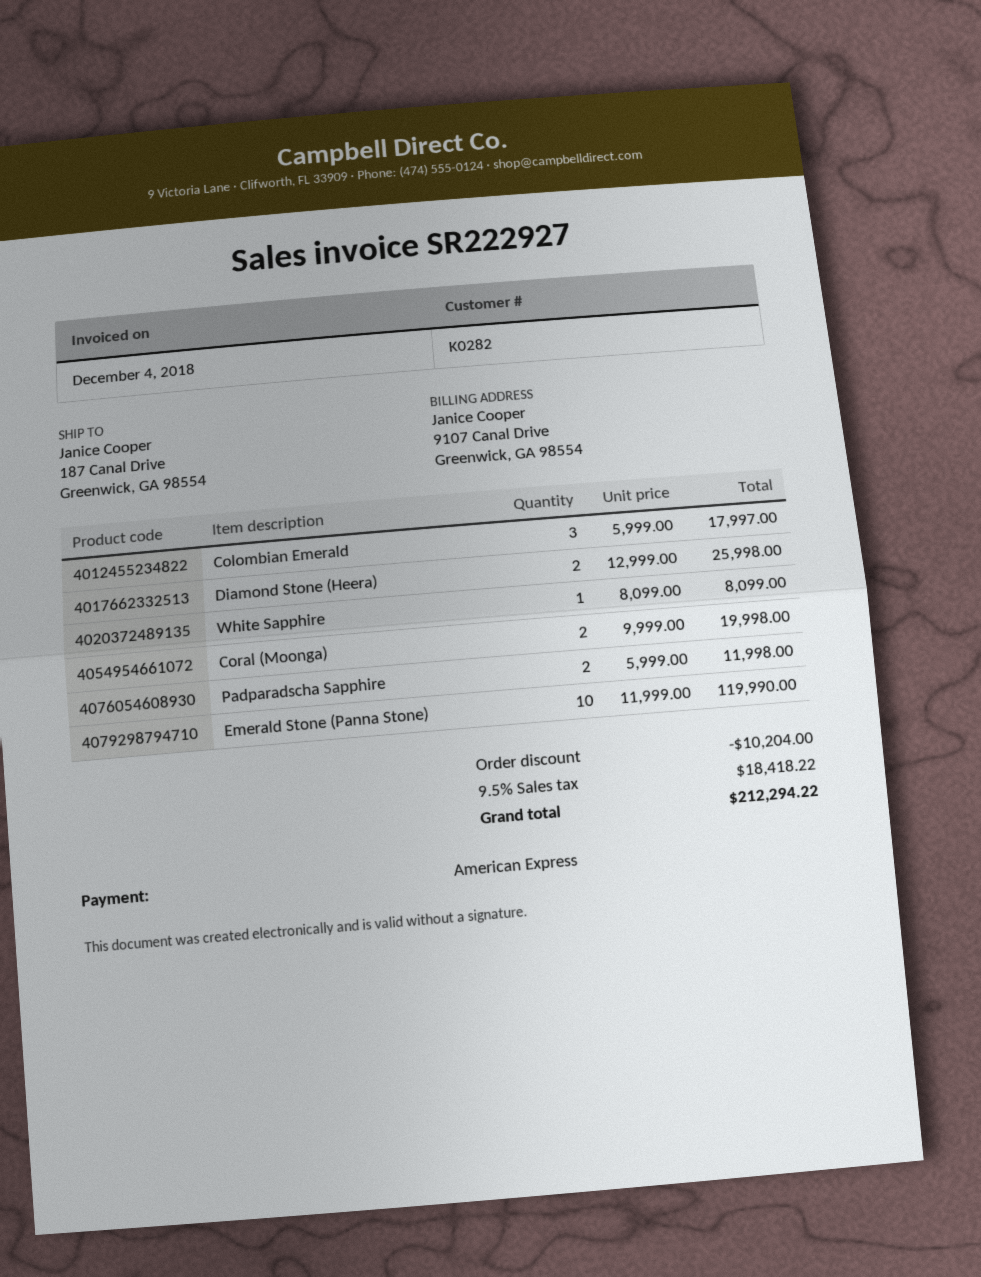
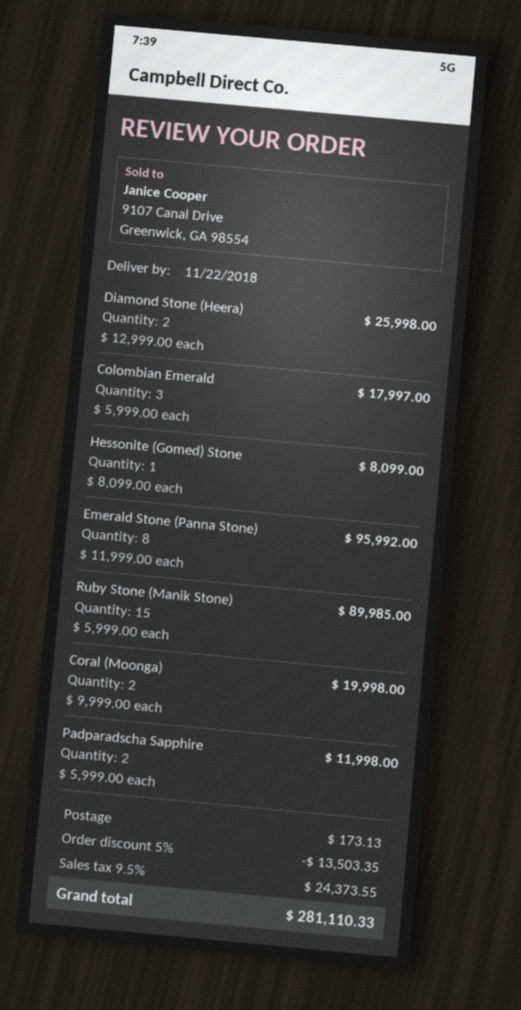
White Sapphire: 1 x 8099.00 = 8099.00 -> none
Emerald Stone (Panna Stone): 10 x 11999.00 = 119990.00 -> 8 x 11999.00 = 95992.00
Hessonite (Gomed) Stone: none -> 1 x 8099.00 = 8099.00
Ruby Stone (Manik Stone): none -> 15 x 5999.00 = 89985.00
discount: 10204.00 -> 13503.35
shipping: none -> 173.13
tax: 9.5% = 18418.22 -> 9.5% = 24373.55
total: 212294.22 -> 281110.33

